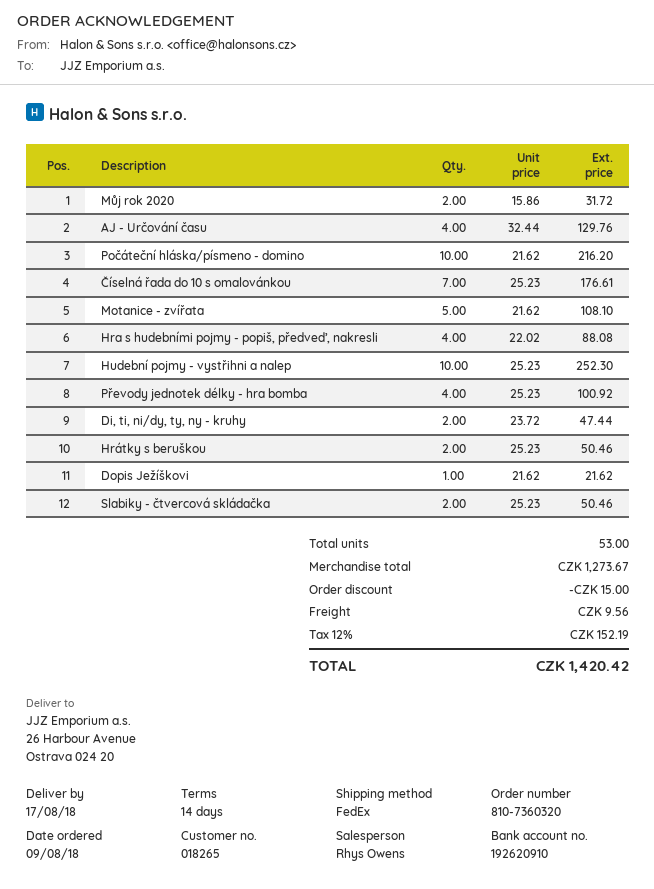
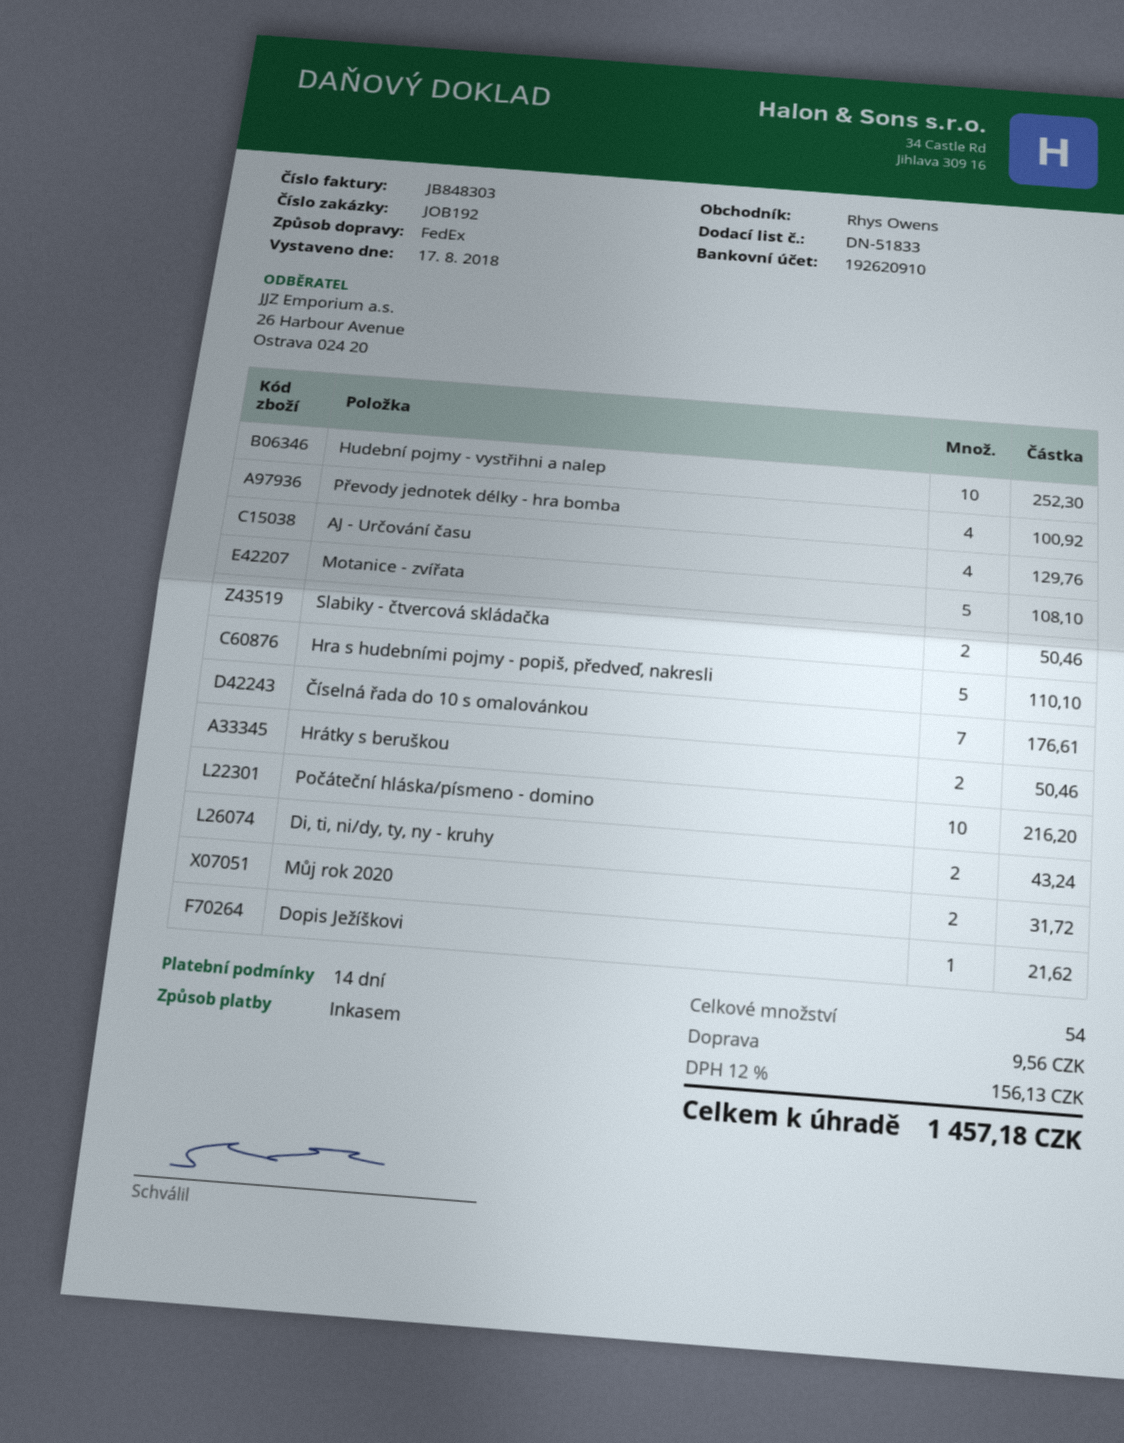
Hra s hudebními pojmy - popiš, předveď, nakresli: 4 for 88.08 -> 5 for 110.10
Di, ti, ni/dy, ty, ny - kruhy: 2 for 47.44 -> 2 for 43.24
total quantity: 53 -> 54
discount: 15.00 -> none
tax: 12% = 152.19 -> 12% = 156.13
total: 1420.42 -> 1457.18

